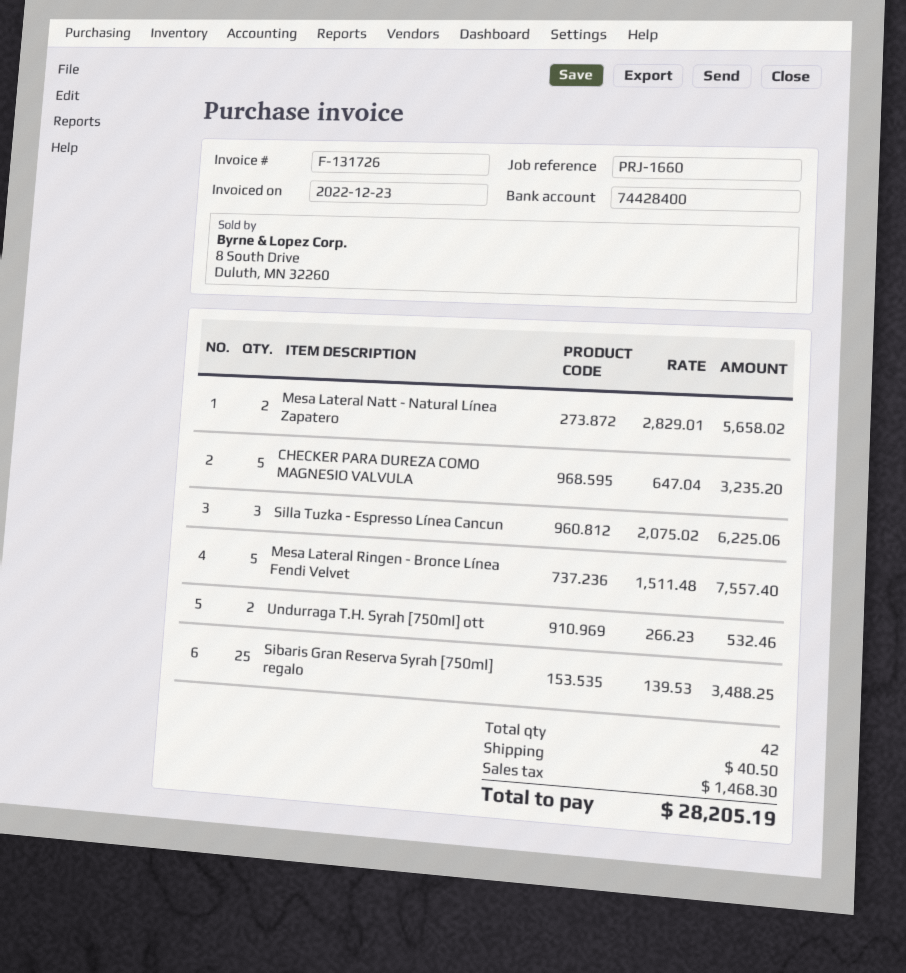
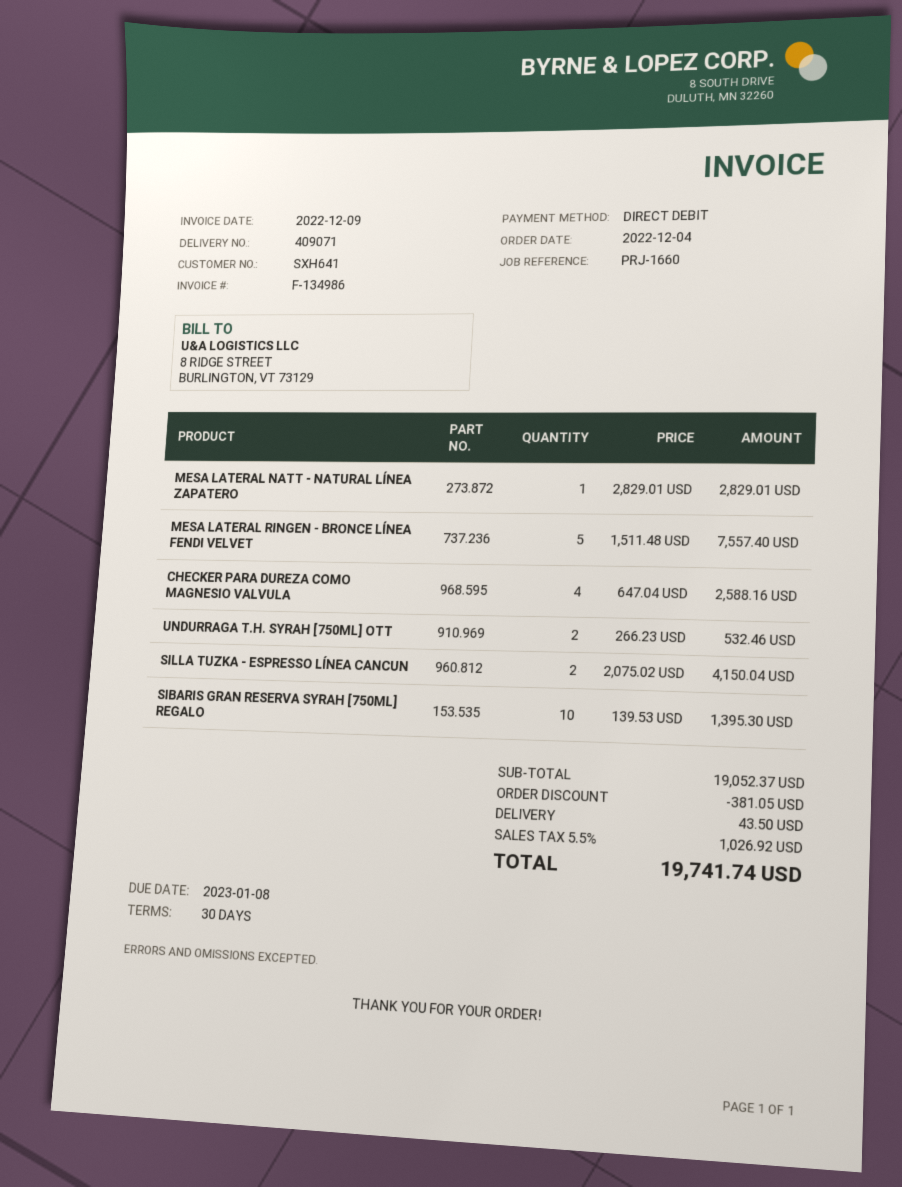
invoice number: F-131726 -> F-134986
invoice date: 2022-12-23 -> 2022-12-09
Mesa Lateral Natt - Natural Línea Zapatero: 2 x 2829.01 = 5658.02 -> 1 x 2829.01 = 2829.01
CHECKER PARA DUREZA COMO MAGNESIO VALVULA: 5 x 647.04 = 3235.20 -> 4 x 647.04 = 2588.16
Silla Tuzka - Espresso Línea Cancun: 3 x 2075.02 = 6225.06 -> 2 x 2075.02 = 4150.04
Sibaris Gran Reserva Syrah [750ml] regalo: 25 x 139.53 = 3488.25 -> 10 x 139.53 = 1395.30
discount: none -> 381.05
shipping: 40.50 -> 43.50
tax: 1468.30 -> 1026.92
total: 28205.19 -> 19741.74

